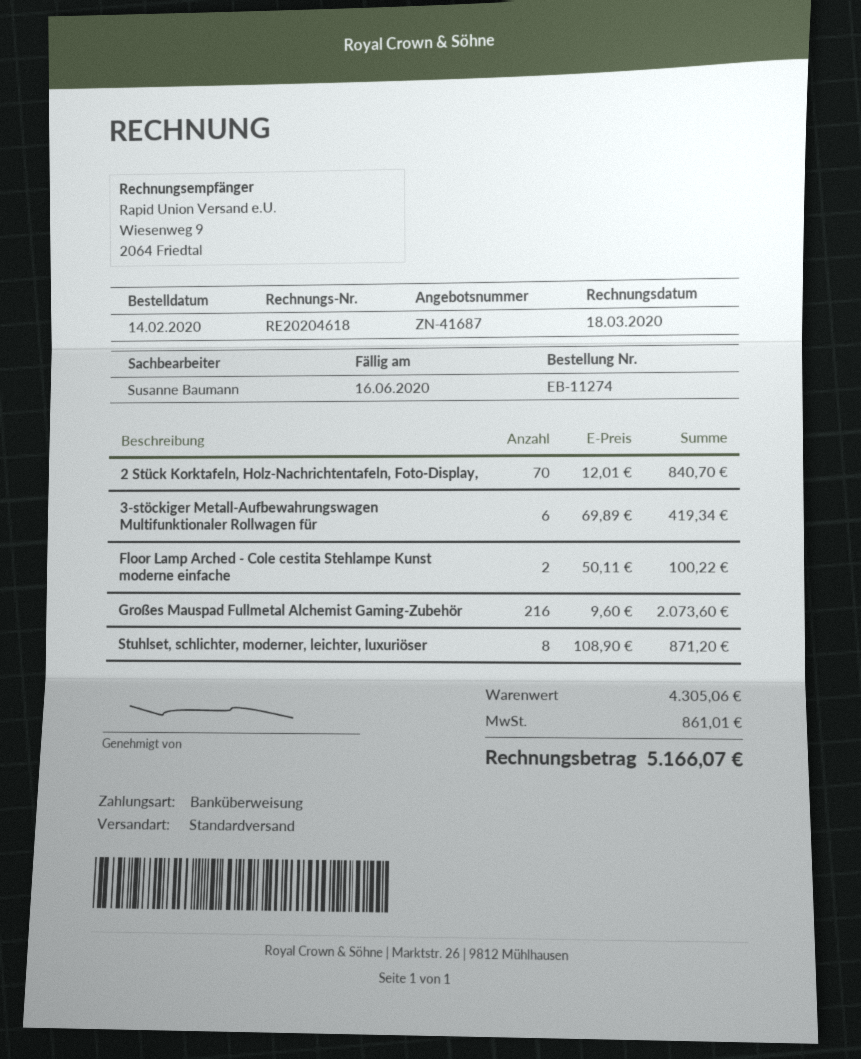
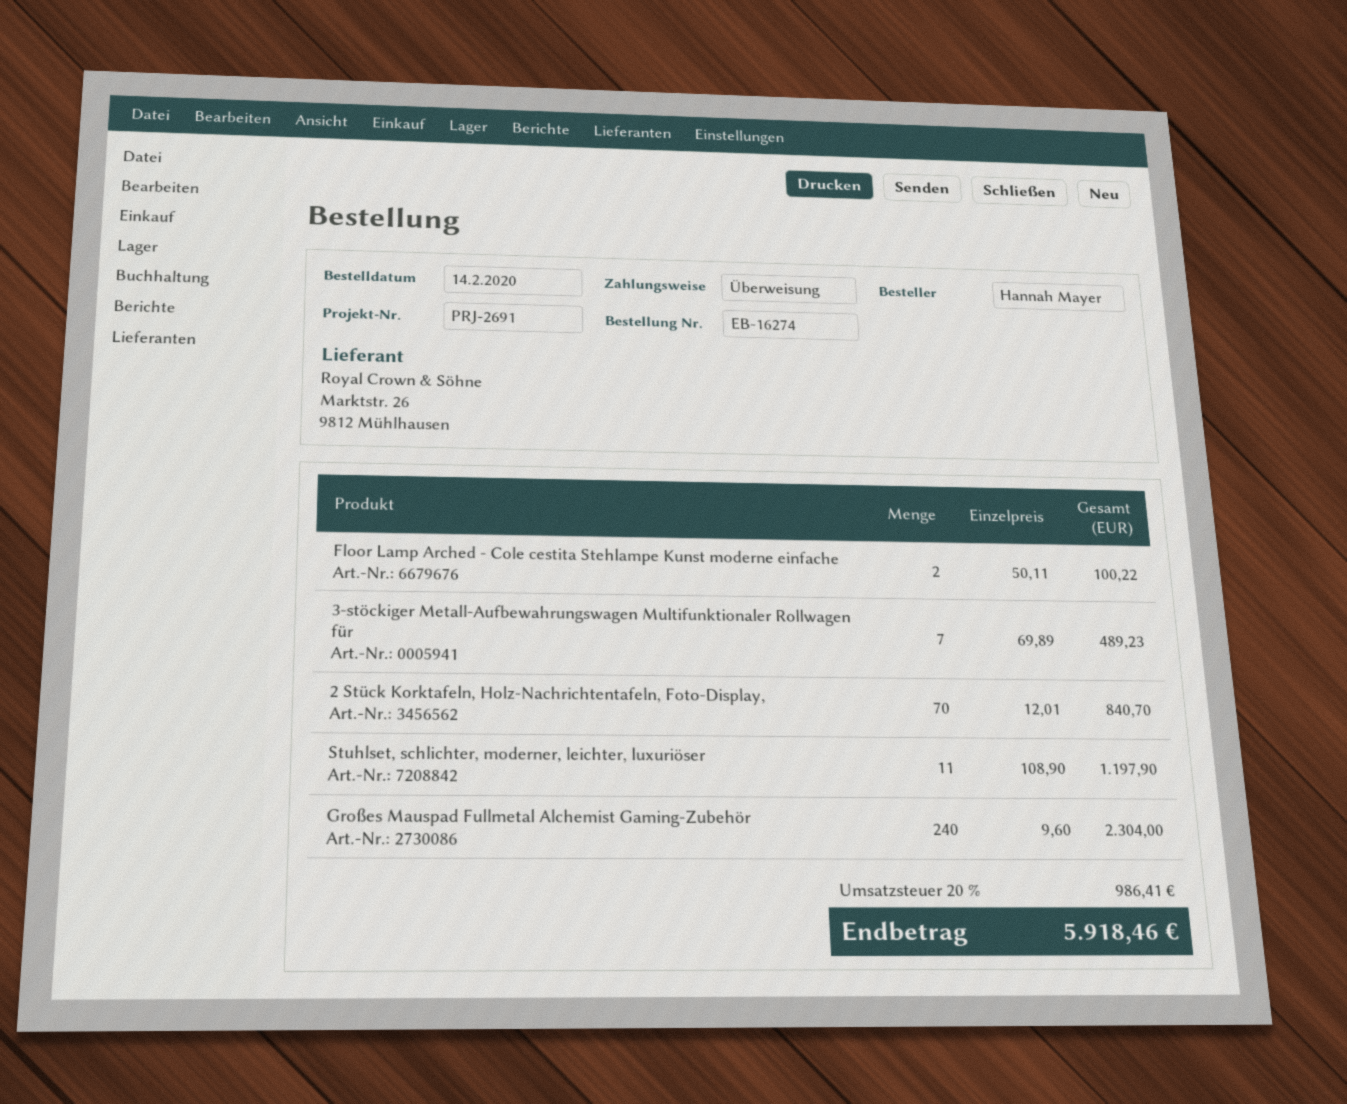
order number: EB-11274 -> EB-16274
3-stöckiger Metall-Aufbewahrungswagen Multifunktionaler Rollwagen für: 6 x 69.89 = 419.34 -> 7 x 69.89 = 489.23
Großes Mauspad Fullmetal Alchemist Gaming-Zubehör: 216 x 9.60 = 2073.60 -> 240 x 9.60 = 2304.00
Stuhlset, schlichter, moderner, leichter, luxuriöser: 8 x 108.90 = 871.20 -> 11 x 108.90 = 1197.90
tax: 861.01 -> 986.41
total: 5166.07 -> 5918.46

